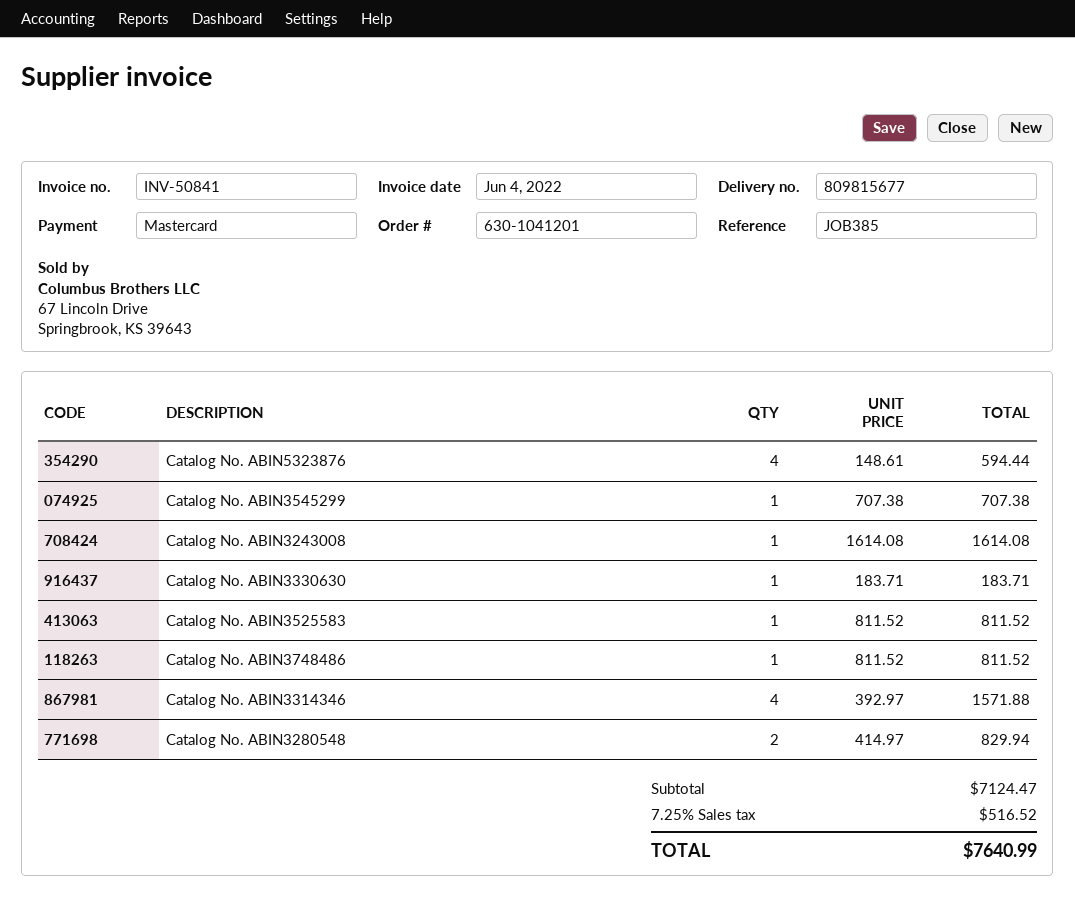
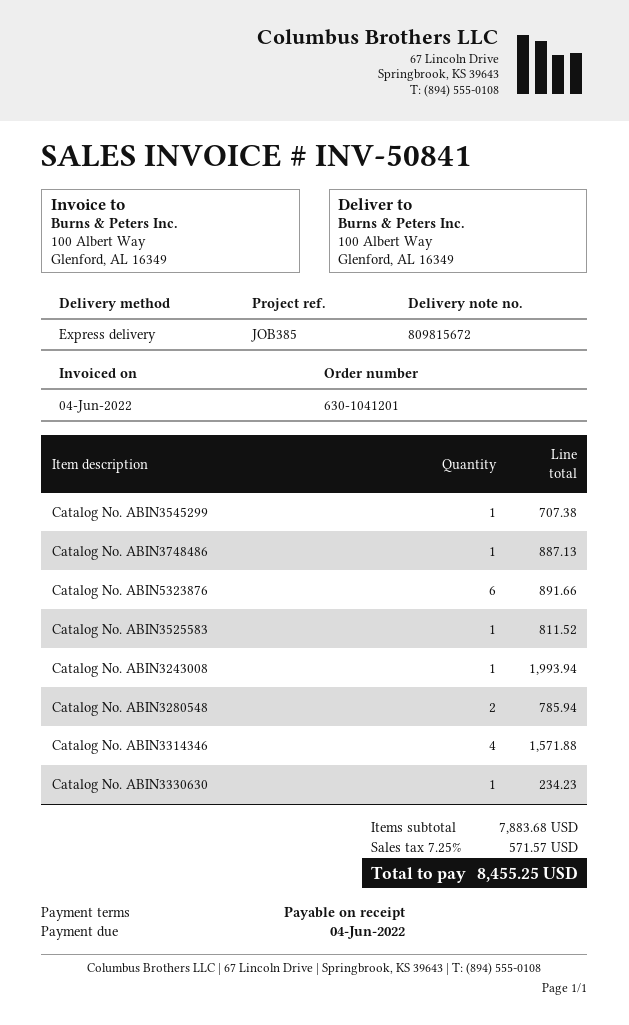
delivery note number: 809815677 -> 809815672
Catalog No. ABIN5323876: 4 for 594.44 -> 6 for 891.66
Catalog No. ABIN3243008: 1 for 1614.08 -> 1 for 1993.94
Catalog No. ABIN3330630: 1 for 183.71 -> 1 for 234.23
Catalog No. ABIN3748486: 1 for 811.52 -> 1 for 887.13
Catalog No. ABIN3280548: 2 for 829.94 -> 2 for 785.94
subtotal: 7124.47 -> 7883.68
tax: 7.25% = 516.52 -> 7.25% = 571.57
total: 7640.99 -> 8455.25

